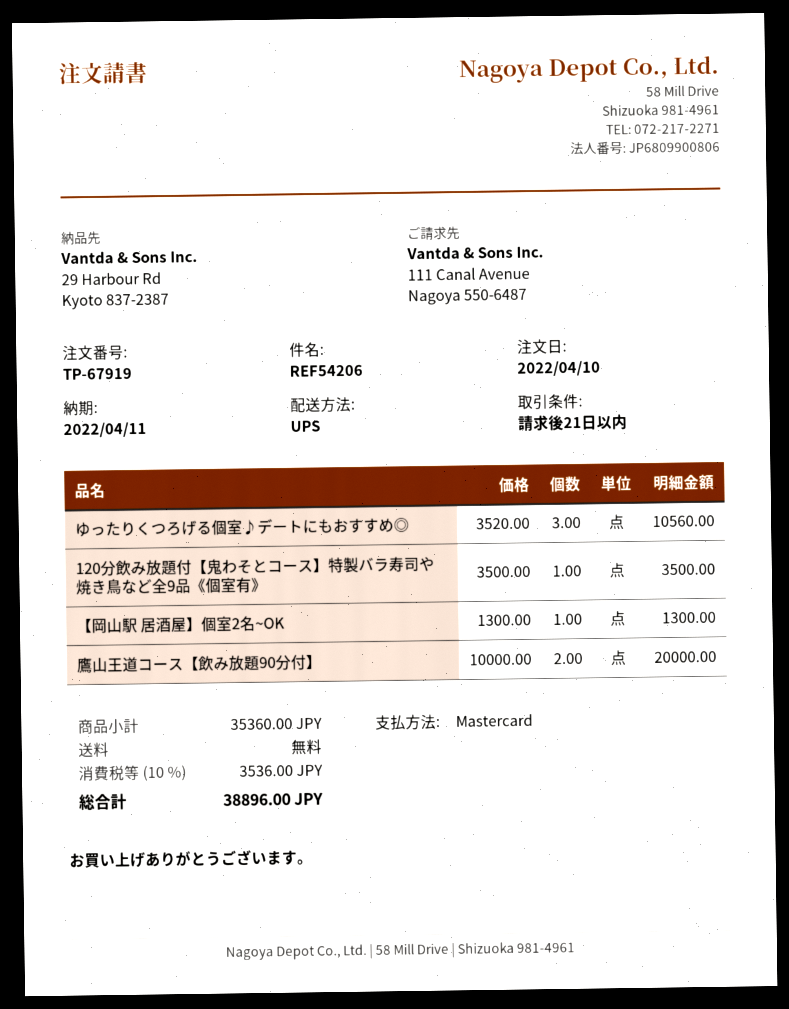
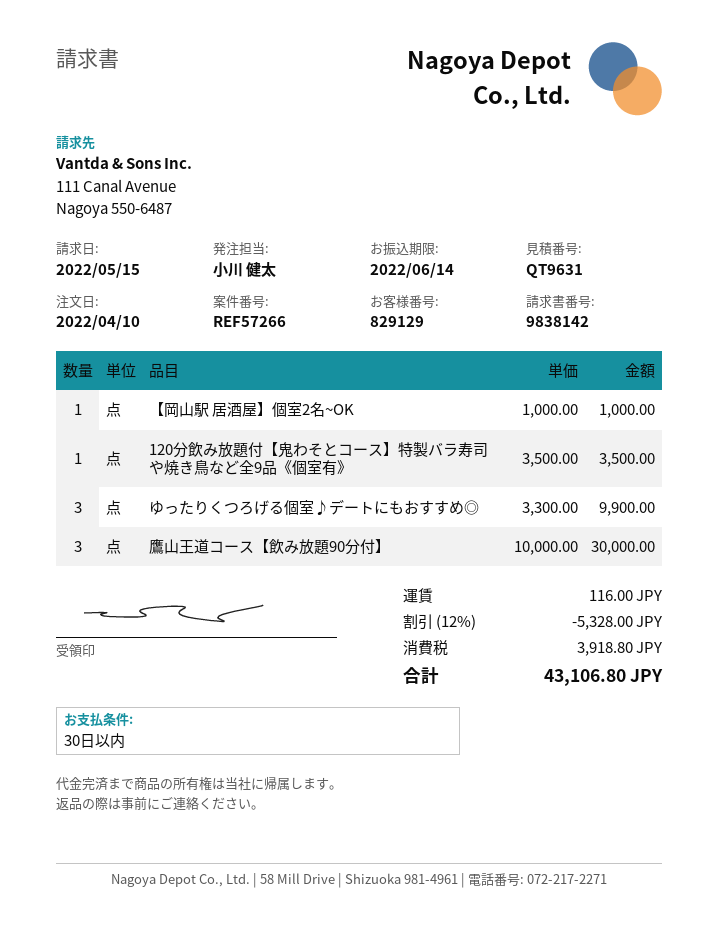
payment terms: 21 days -> 30 days
reference: REF54206 -> REF57266
ゆったりくつろげる個室♪デートにもおすすめ◎: 3 x 3520.00 = 10560.00 -> 3 x 3300.00 = 9900.00
【岡山駅 居酒屋】個室2名~OK: 1 x 1300.00 = 1300.00 -> 1 x 1000.00 = 1000.00
鷹山王道コース【飲み放題90分付】: 2 x 10000.00 = 20000.00 -> 3 x 10000.00 = 30000.00
discount: none -> 12% = 5328.00
shipping: 0.00 -> 116.00
tax: 3536.00 -> 3918.80
total: 38896.00 -> 43106.80

